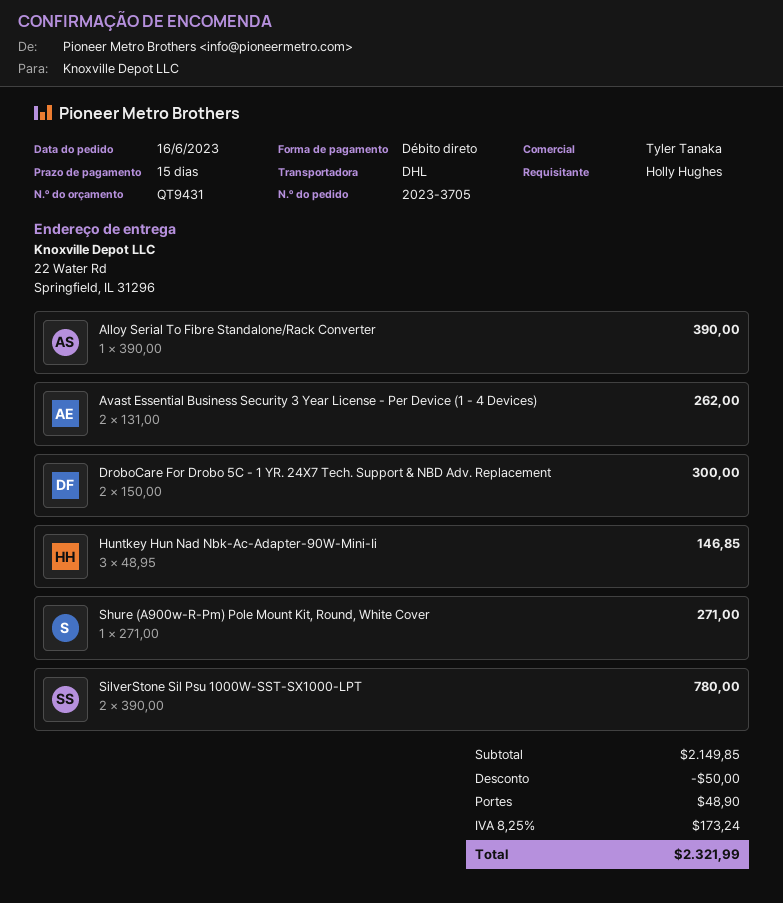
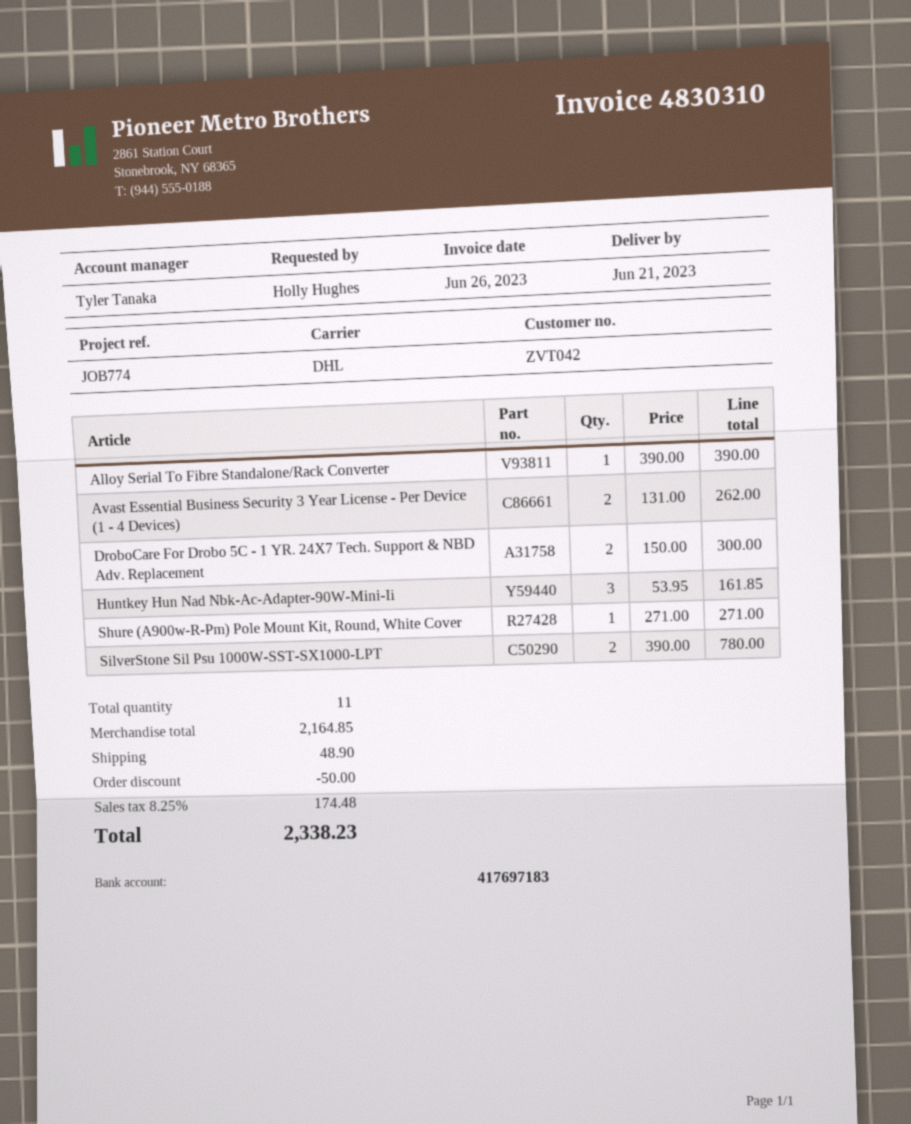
Huntkey Hun Nad Nbk-Ac-Adapter-90W-Mini-Ii: 3 x 48.95 = 146.85 -> 3 x 53.95 = 161.85
subtotal: 2149.85 -> 2164.85
tax: 8.25% = 173.24 -> 8.25% = 174.48
total: 2321.99 -> 2338.23

